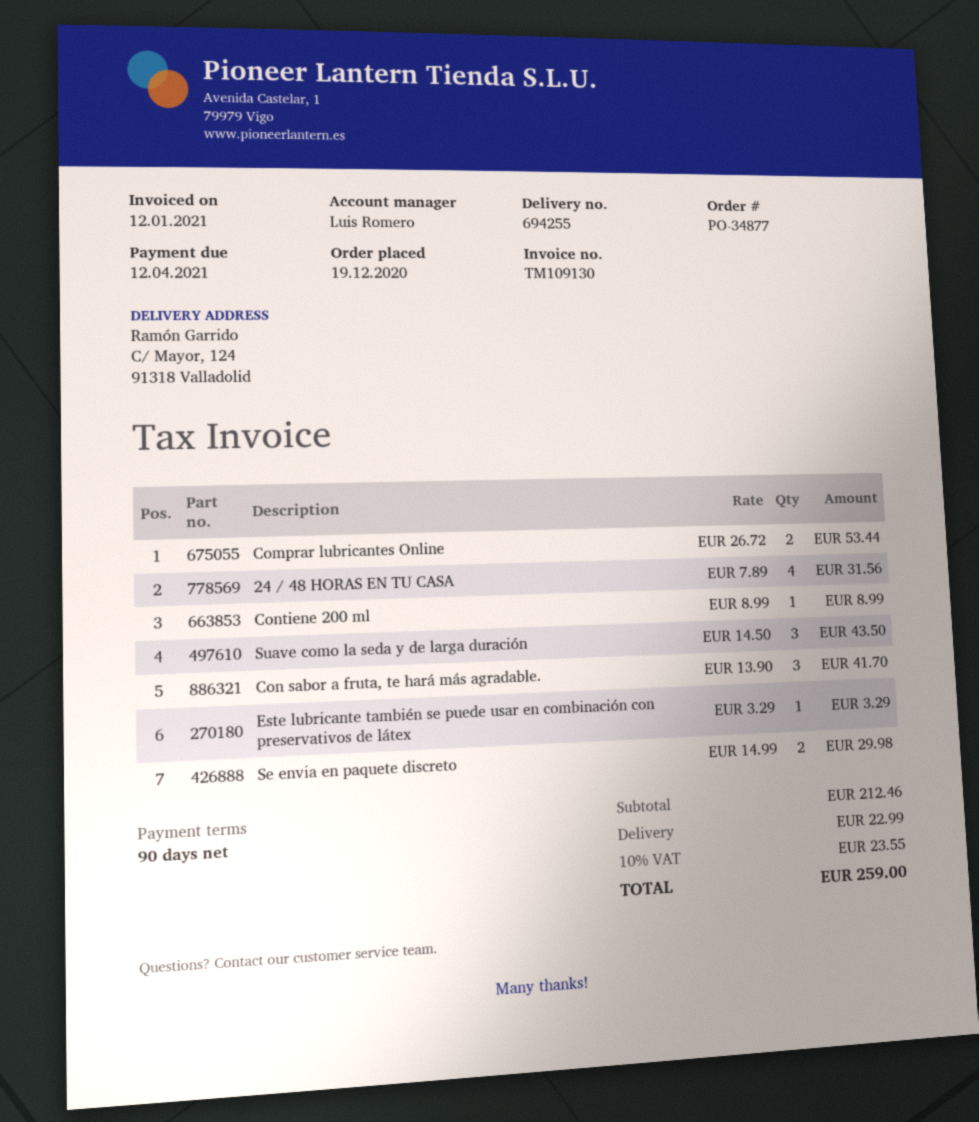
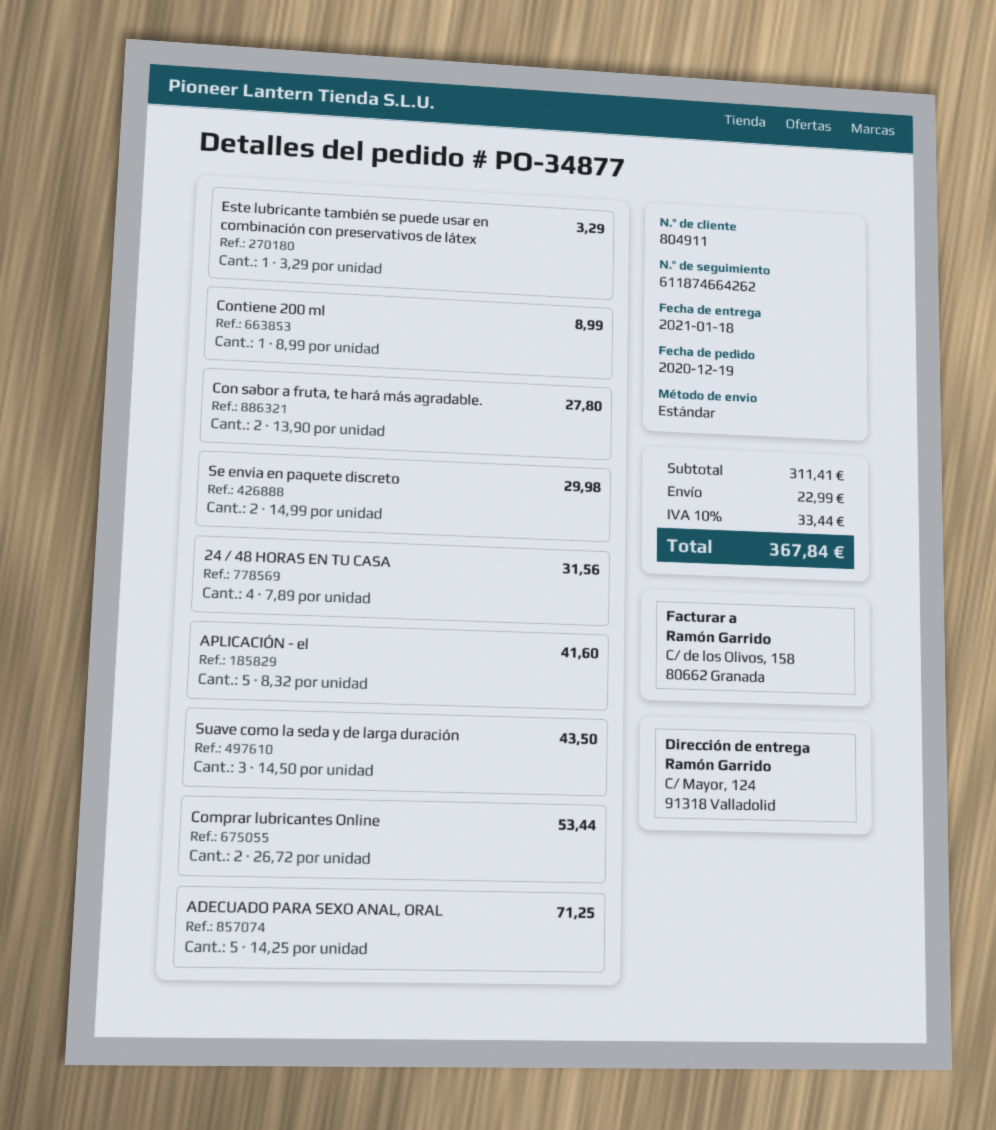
Con sabor a fruta, te hará más agradable.: 3 x 13.90 = 41.70 -> 2 x 13.90 = 27.80
APLICACIÓN - el: none -> 5 x 8.32 = 41.60
ADECUADO PARA SEXO ANAL, ORAL: none -> 5 x 14.25 = 71.25
subtotal: 212.46 -> 311.41
tax: 10% = 23.55 -> 10% = 33.44
total: 259.00 -> 367.84

